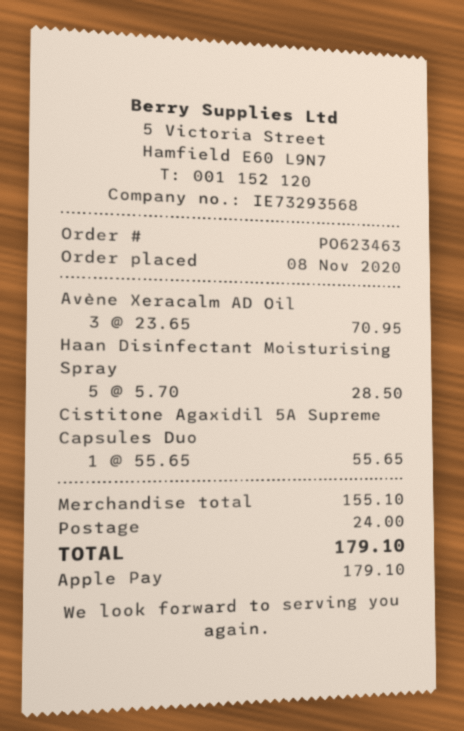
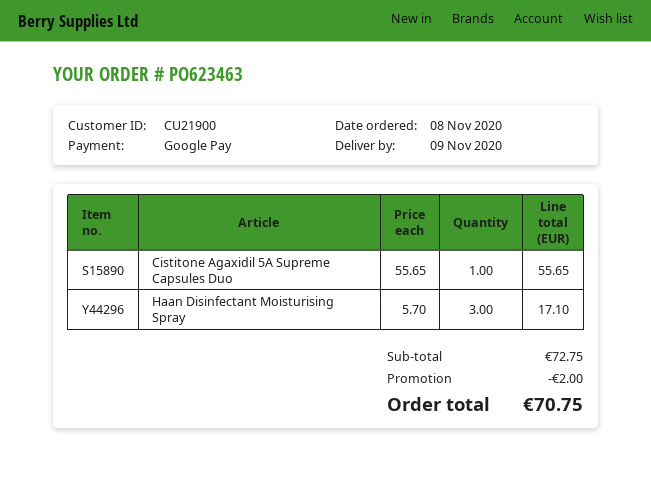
payment method: Apple Pay -> Google Pay
Avène Xeracalm AD Oil: 3 x 23.65 = 70.95 -> none
Haan Disinfectant Moisturising Spray: 5 x 5.70 = 28.50 -> 3 x 5.70 = 17.10
subtotal: 155.10 -> 72.75
discount: none -> 2.00
shipping: 24.00 -> none
total: 179.10 -> 70.75

